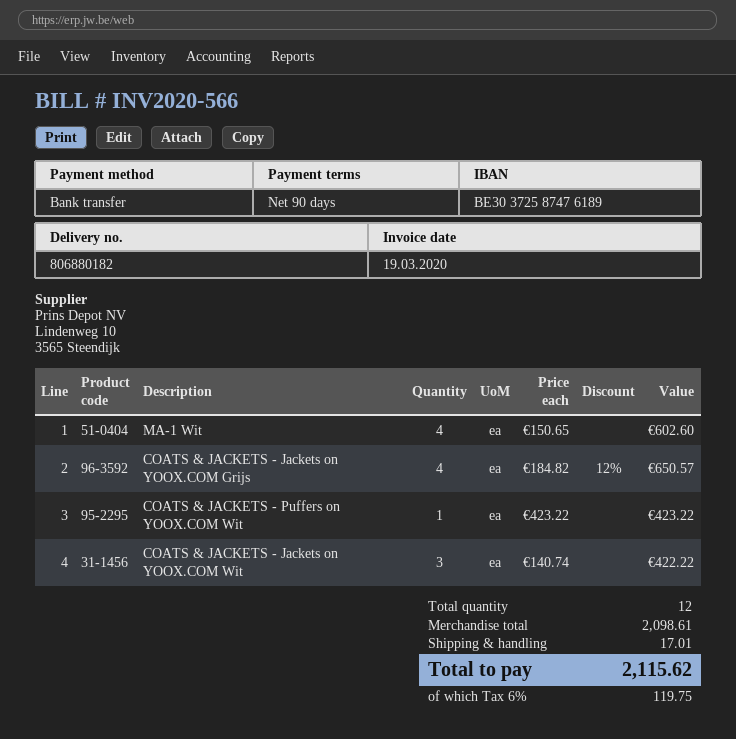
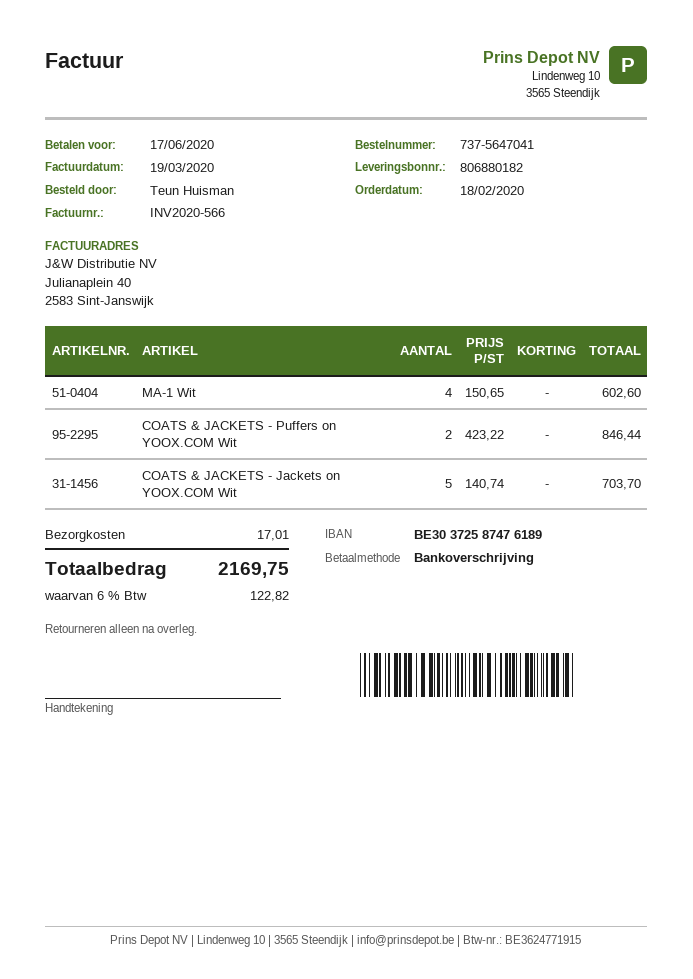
COATS & JACKETS - Jackets on YOOX.COM Grijs: 4 x 184.82 - 12% = 650.57 -> none
COATS & JACKETS - Puffers on YOOX.COM Wit: 1 x 423.22 = 423.22 -> 2 x 423.22 = 846.44
COATS & JACKETS - Jackets on YOOX.COM Wit: 3 x 140.74 = 422.22 -> 5 x 140.74 = 703.70
tax: 6% = 119.75 -> 6% = 122.82
total: 2115.62 -> 2169.75

